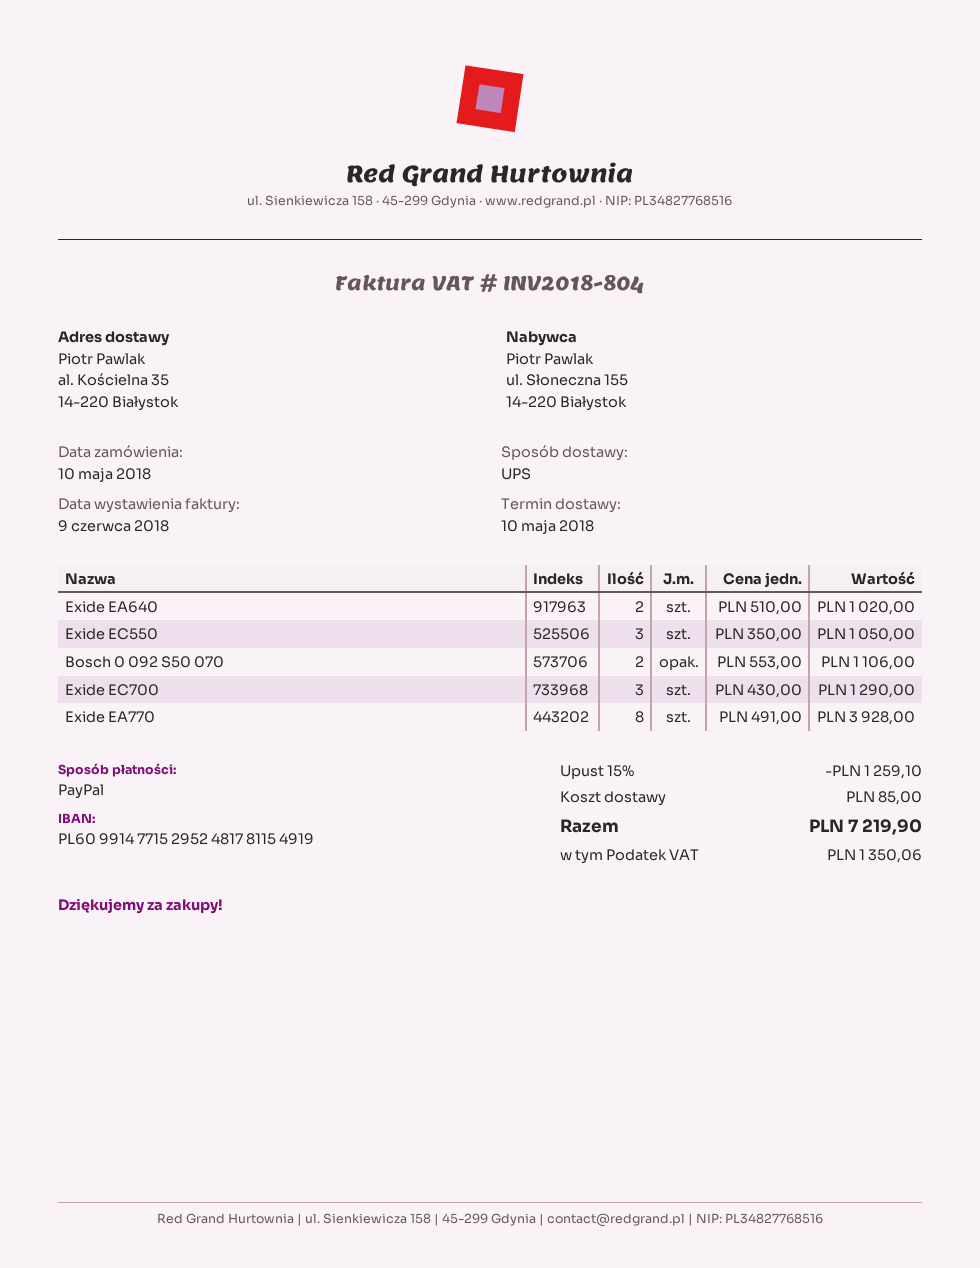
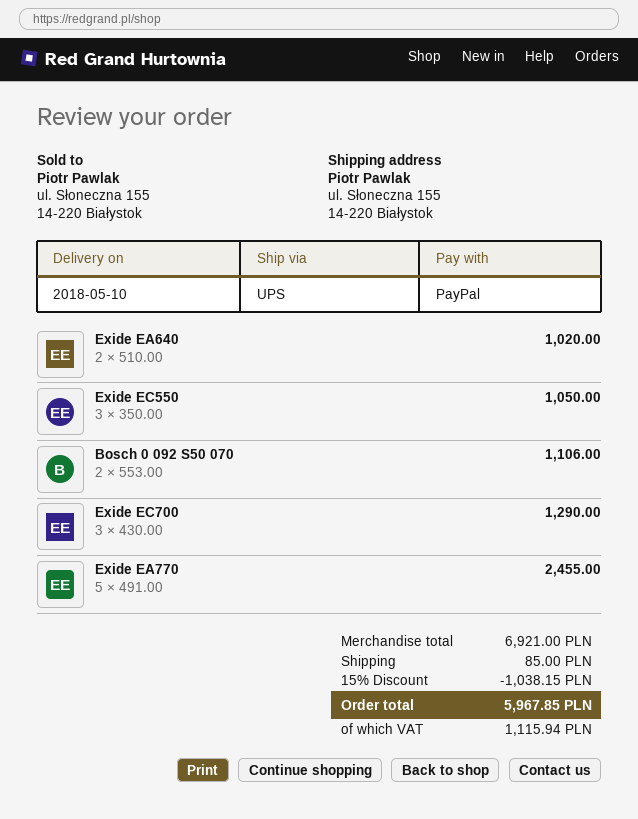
ship to: al. Kościelna 35, 14-220 Białystok -> ul. Słoneczna 155, 14-220 Białystok
Exide EA770: 8 x 491.00 = 3928.00 -> 5 x 491.00 = 2455.00
discount: 15% = 1259.10 -> 15% = 1038.15
tax: 1350.06 -> 1115.94
total: 7219.90 -> 5967.85

